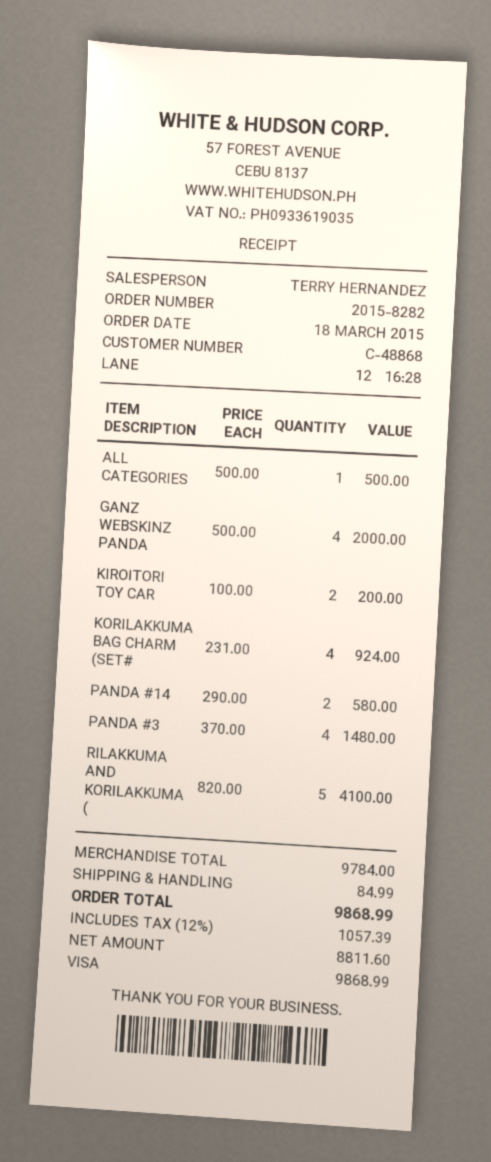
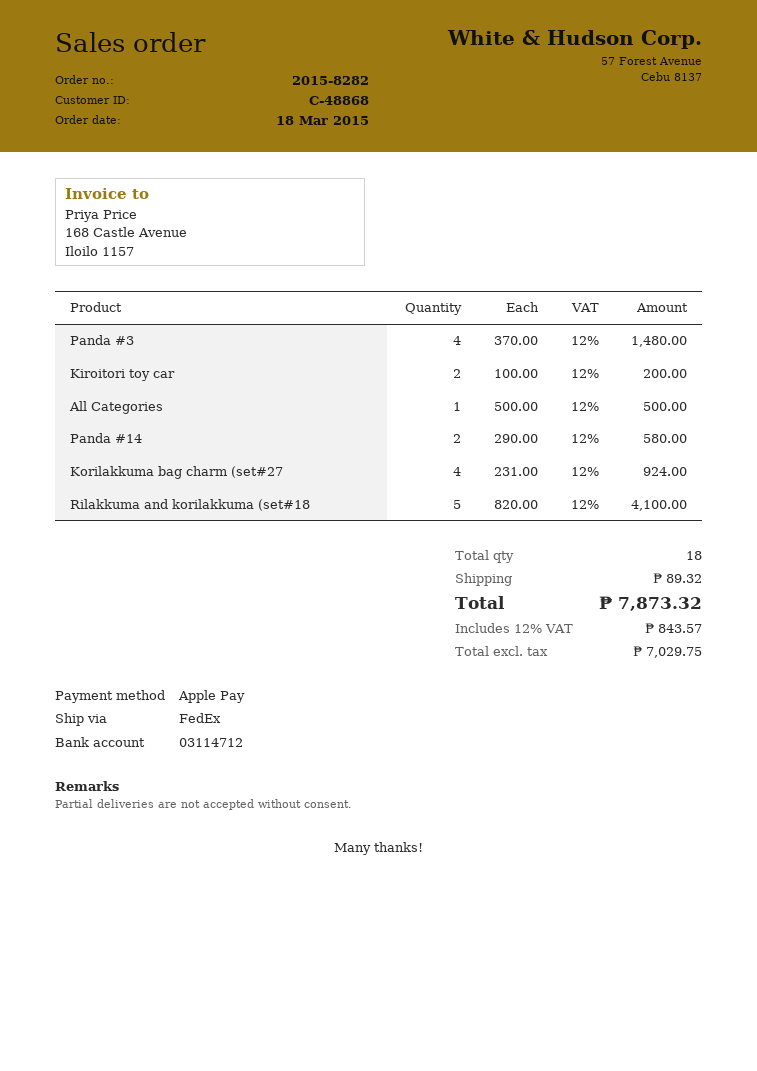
payment method: Visa -> Apple Pay
GANZ WEBSKINZ PANDA: 4 x 500.00 = 2000.00 -> none
shipping: 84.99 -> 89.32
net: 8811.60 -> 7029.75
tax: 12% = 1057.39 -> 12% = 843.57
total: 9868.99 -> 7873.32

